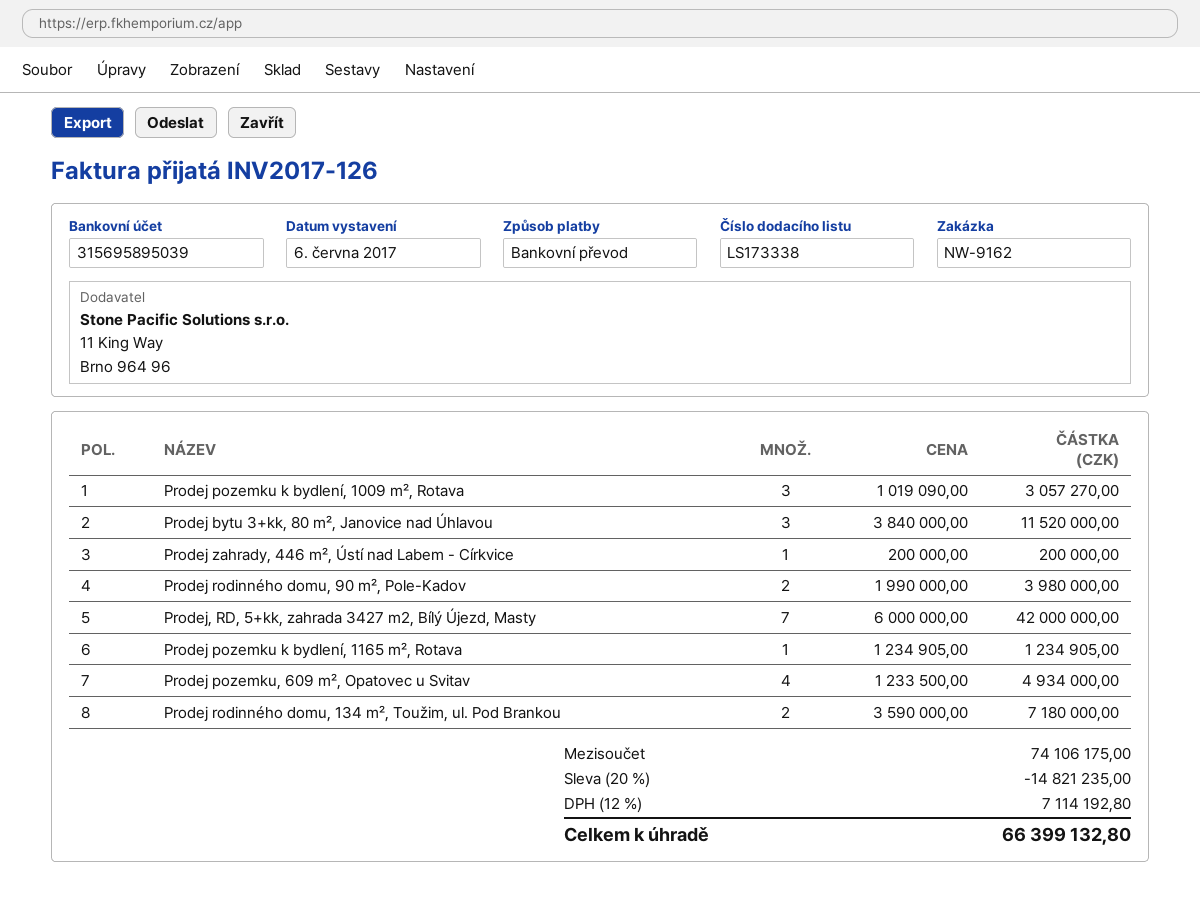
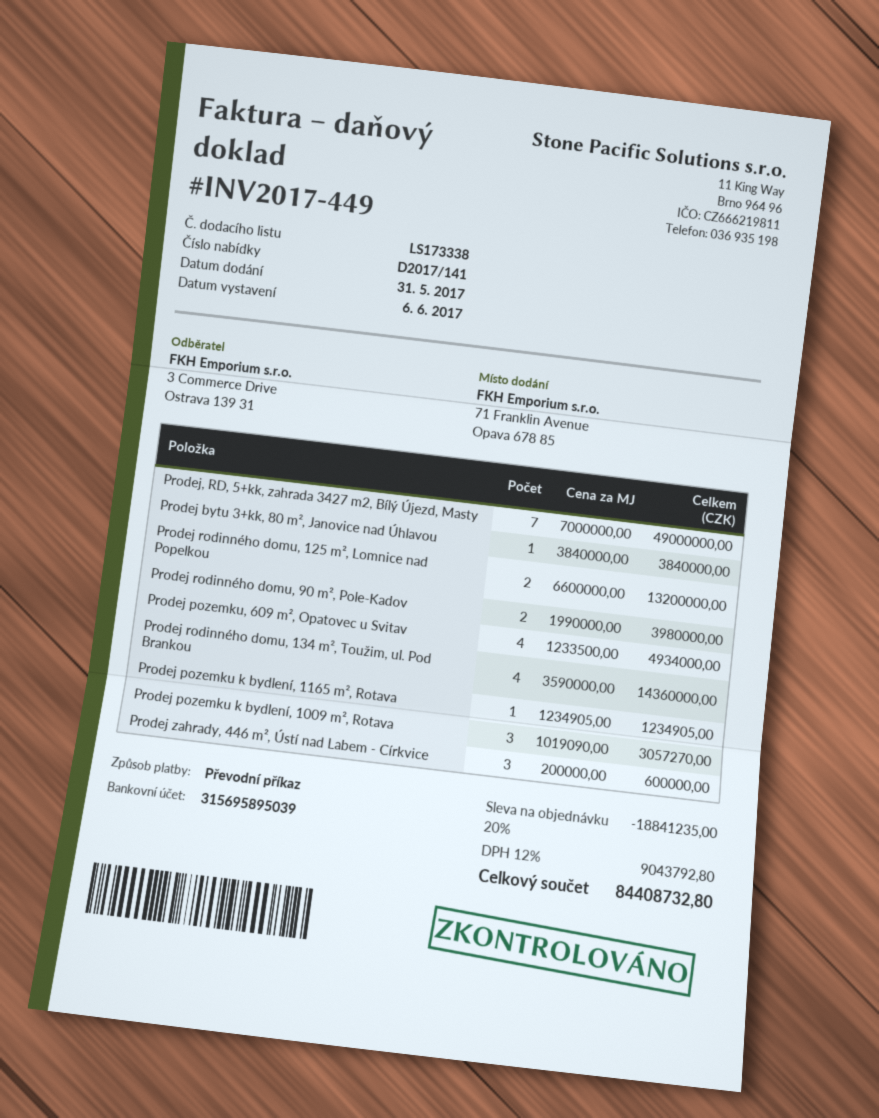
invoice number: INV2017-126 -> INV2017-449
Prodej bytu 3+kk, 80 m², Janovice nad Úhlavou: 3 x 3840000.00 = 11520000.00 -> 1 x 3840000.00 = 3840000.00
Prodej zahrady, 446 m², Ústí nad Labem - Církvice: 1 x 200000.00 = 200000.00 -> 3 x 200000.00 = 600000.00
Prodej, RD, 5+kk, zahrada 3427 m2, Bílý Újezd, Masty: 7 x 6000000.00 = 42000000.00 -> 7 x 7000000.00 = 49000000.00
Prodej rodinného domu, 134 m², Toužim, ul. Pod Brankou: 2 x 3590000.00 = 7180000.00 -> 4 x 3590000.00 = 14360000.00
Prodej rodinného domu, 125 m², Lomnice nad Popelkou: none -> 2 x 6600000.00 = 13200000.00
discount: 20% = 14821235.00 -> 20% = 18841235.00
tax: 12% = 7114192.80 -> 12% = 9043792.80
total: 66399132.80 -> 84408732.80

